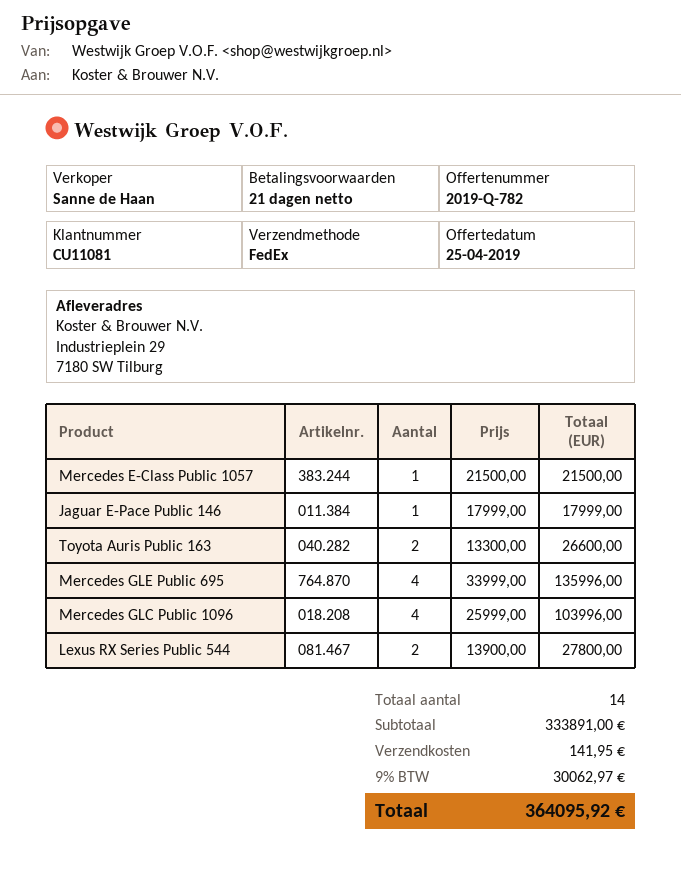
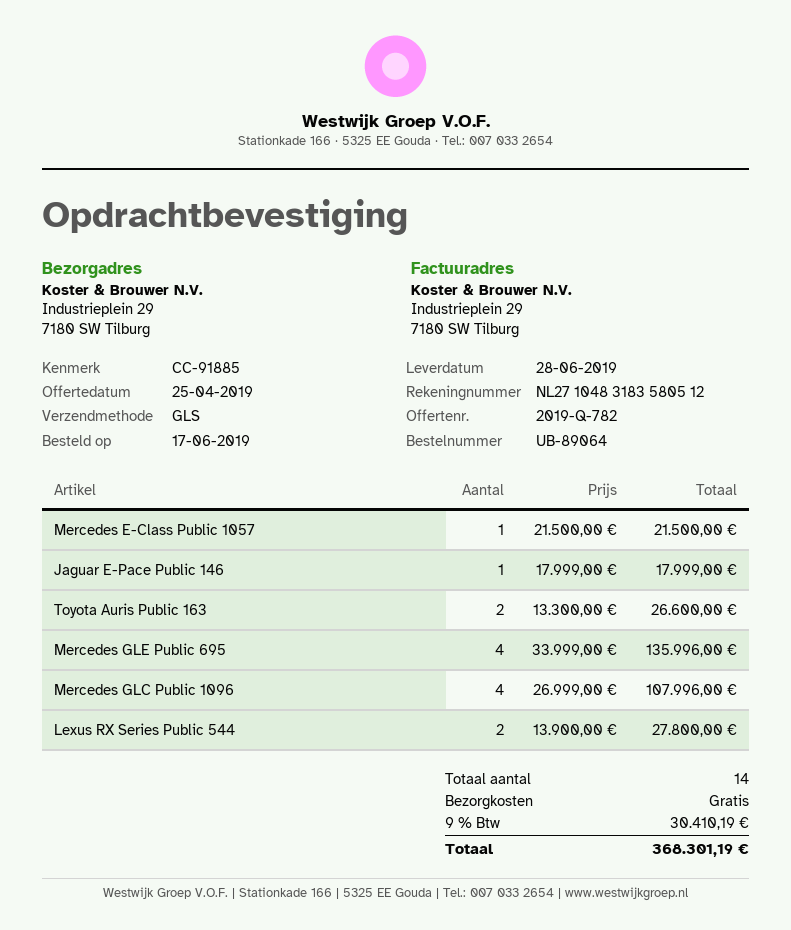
shipping method: FedEx -> GLS
Mercedes GLC Public 1096: 4 x 25999.00 = 103996.00 -> 4 x 26999.00 = 107996.00
shipping: 141.95 -> 0.00
tax: 9% = 30062.97 -> 9% = 30410.19
total: 364095.92 -> 368301.19

